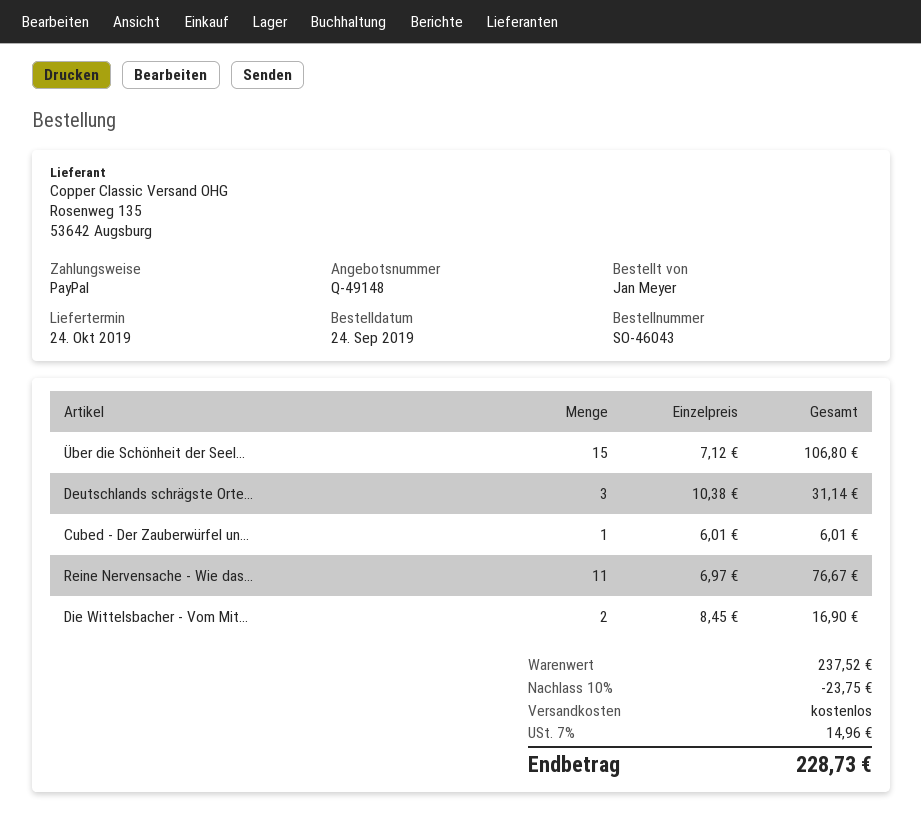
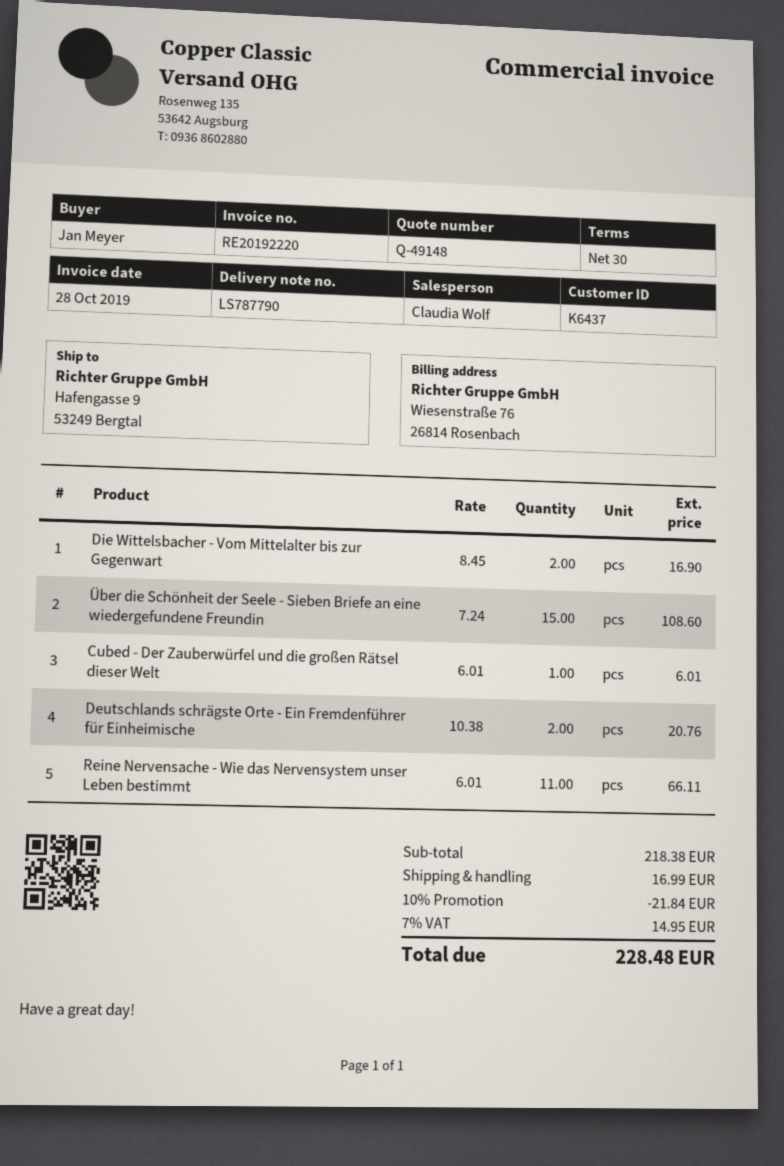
Über die Schönheit der Seel...: 15 x 7.12 = 106.80 -> 15 x 7.24 = 108.60
Deutschlands schrägste Orte...: 3 x 10.38 = 31.14 -> 2 x 10.38 = 20.76
Reine Nervensache - Wie das...: 11 x 6.97 = 76.67 -> 11 x 6.01 = 66.11
subtotal: 237.52 -> 218.38
discount: 10% = 23.75 -> 10% = 21.84
shipping: 0.00 -> 16.99
tax: 7% = 14.96 -> 7% = 14.95
total: 228.73 -> 228.48

